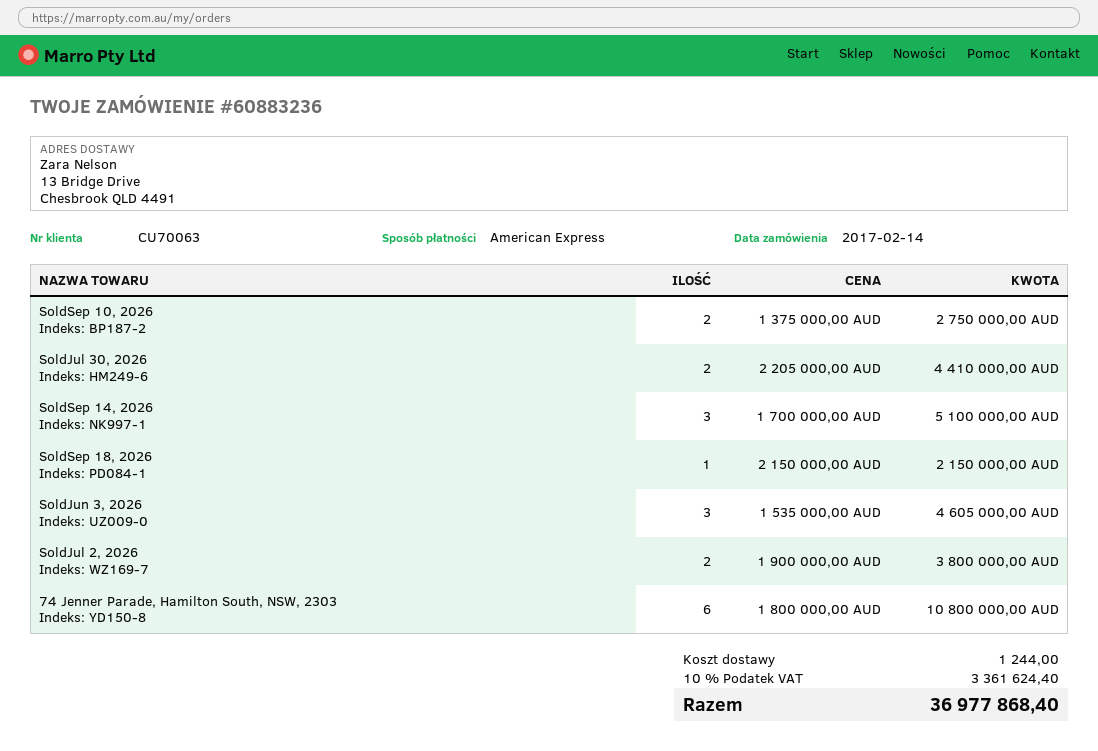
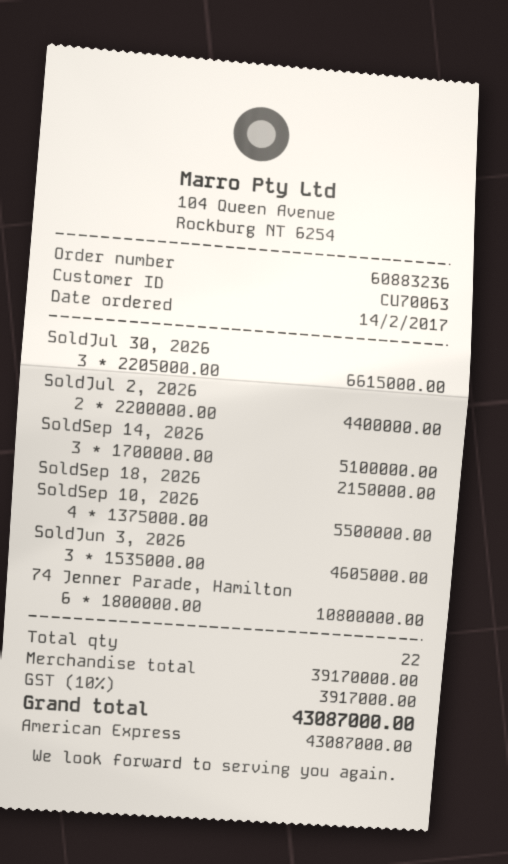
SoldSep 10, 2026: 2 x 1375000.00 = 2750000.00 -> 4 x 1375000.00 = 5500000.00
SoldJul 30, 2026: 2 x 2205000.00 = 4410000.00 -> 3 x 2205000.00 = 6615000.00
SoldJul 2, 2026: 2 x 1900000.00 = 3800000.00 -> 2 x 2200000.00 = 4400000.00
shipping: 1244.00 -> none
tax: 10% = 3361624.40 -> 10% = 3917000.00
total: 36977868.40 -> 43087000.00

